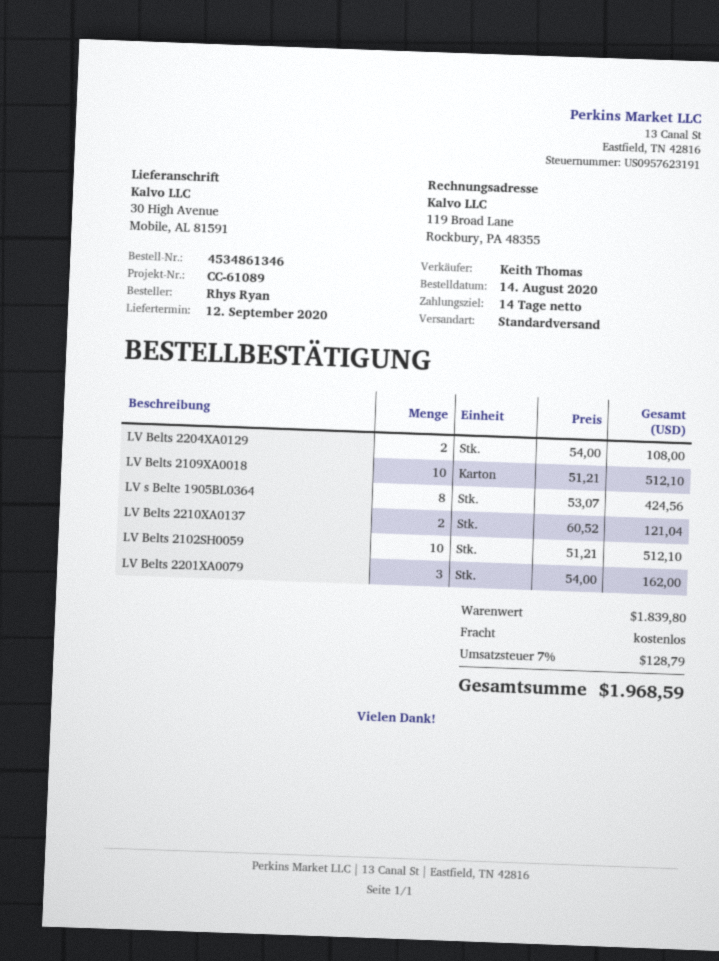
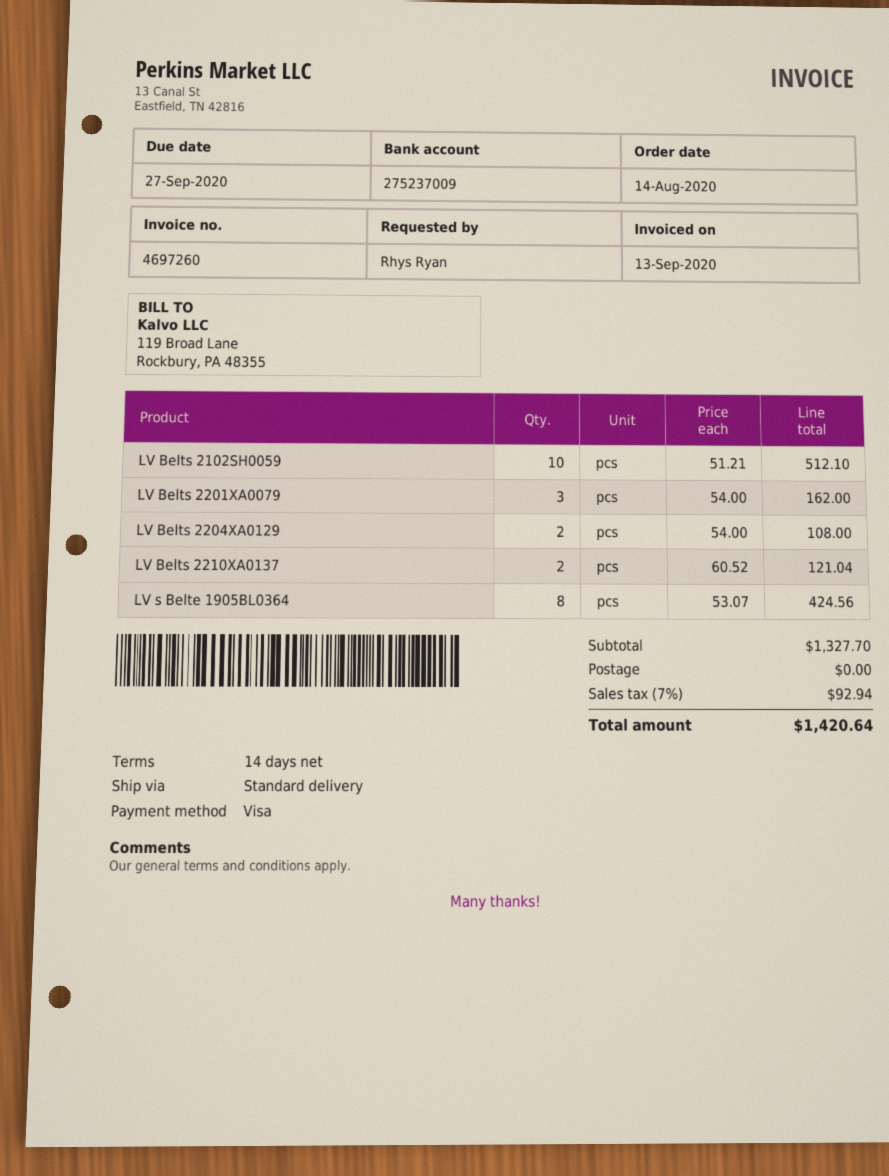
LV Belts 2109XA0018: 10 x 51.21 = 512.10 -> none
subtotal: 1839.80 -> 1327.70
tax: 7% = 128.79 -> 7% = 92.94
total: 1968.59 -> 1420.64

